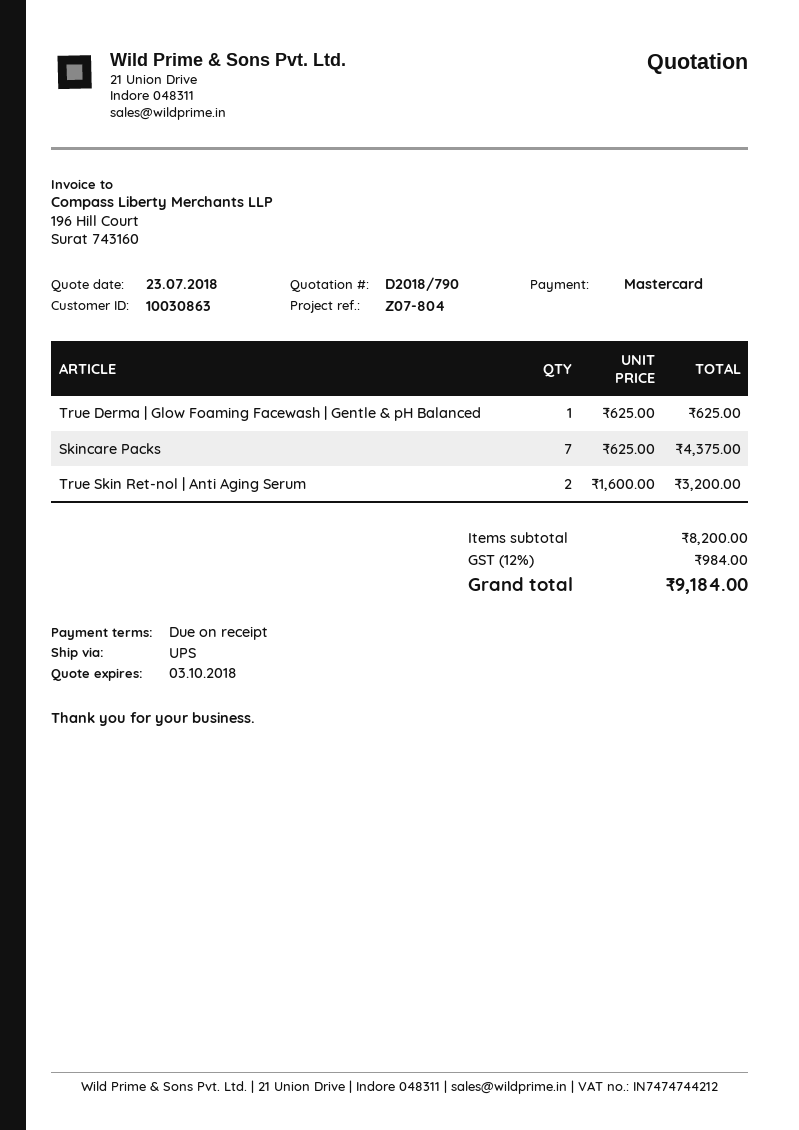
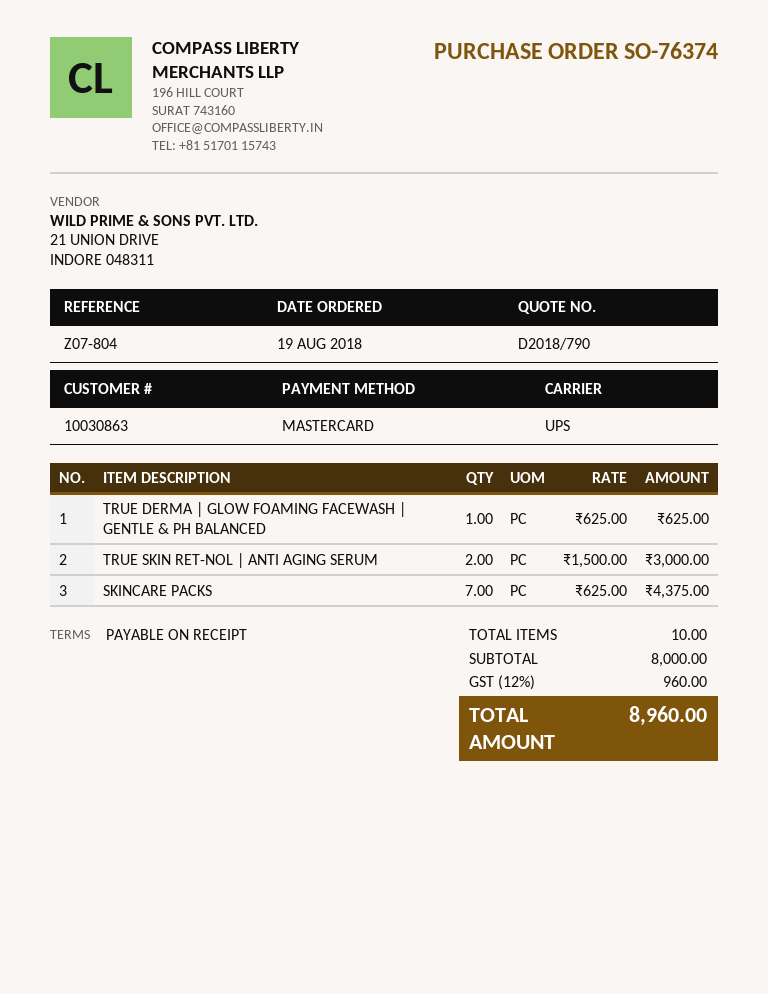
True Skin Ret-nol | Anti Aging Serum: 2 x 1600.00 = 3200.00 -> 2 x 1500.00 = 3000.00
subtotal: 8200.00 -> 8000.00
tax: 12% = 984.00 -> 12% = 960.00
total: 9184.00 -> 8960.00

